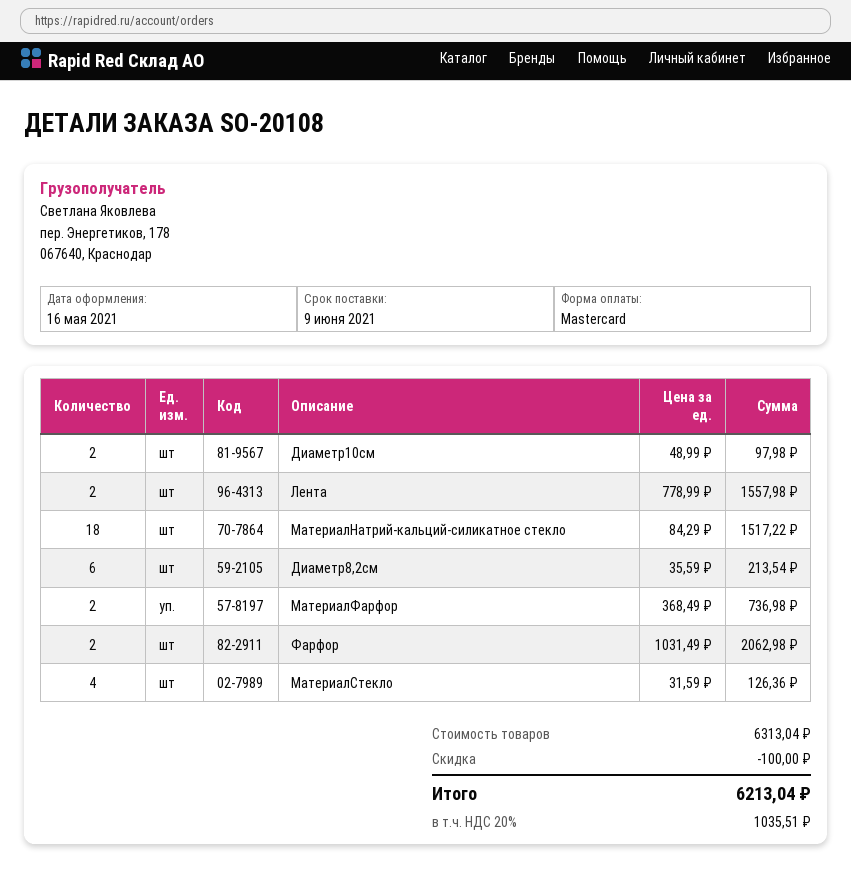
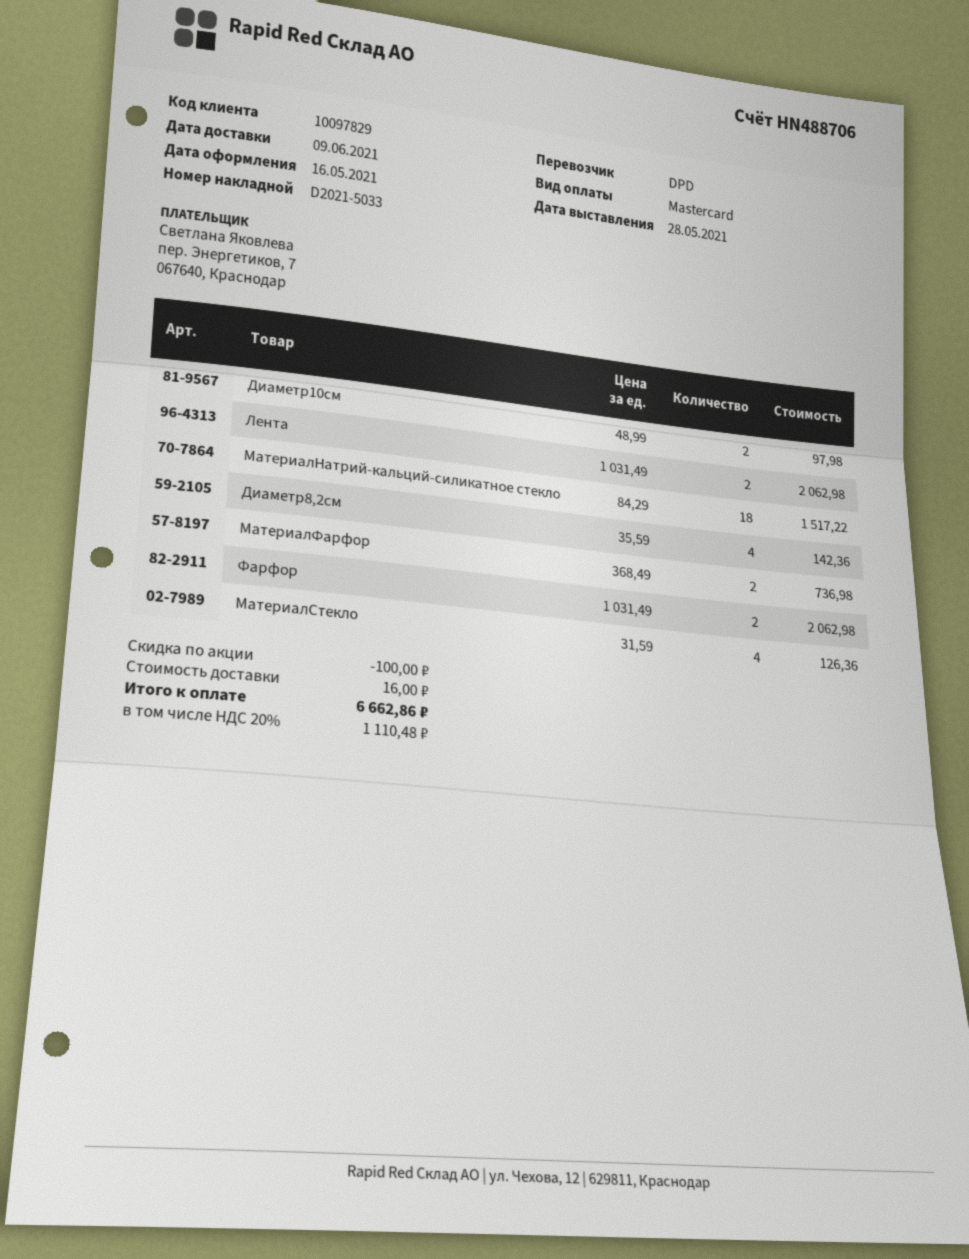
Лента: 2 x 778.99 = 1557.98 -> 2 x 1031.49 = 2062.98
Диаметр8,2см: 6 x 35.59 = 213.54 -> 4 x 35.59 = 142.36
shipping: none -> 16.00
tax: 20% = 1035.51 -> 20% = 1110.48
total: 6213.04 -> 6662.86

